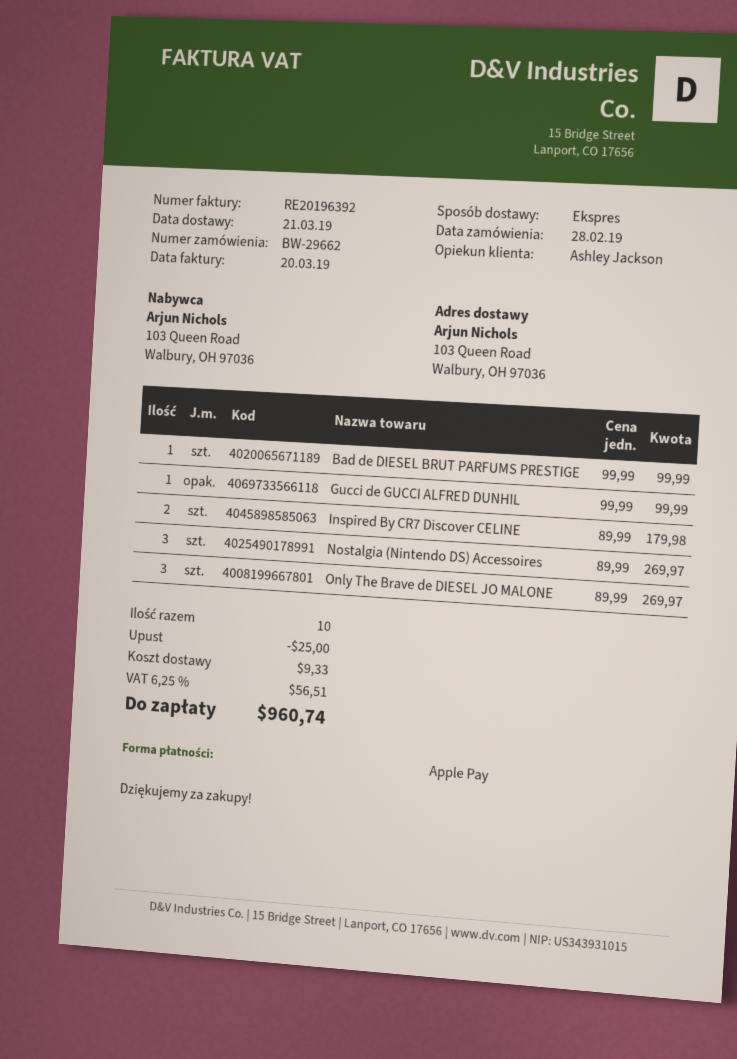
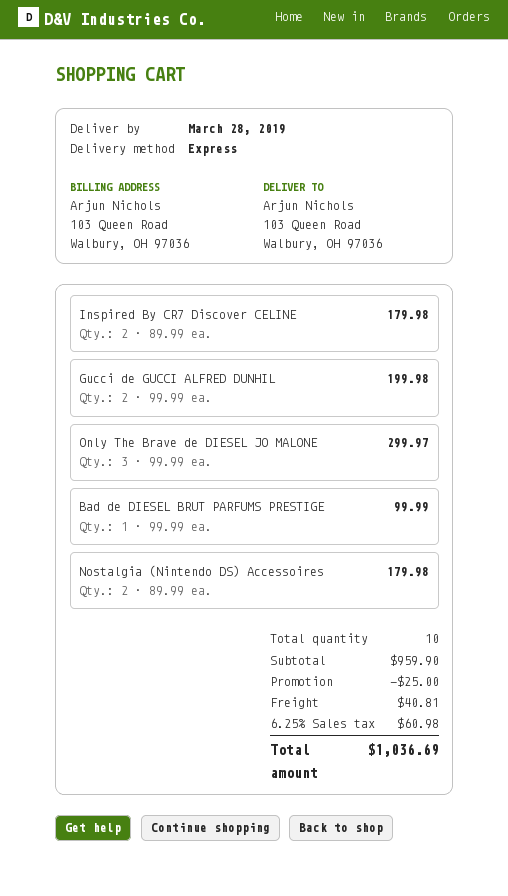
delivery date: 2019-03-21 -> 2019-03-28
Gucci de GUCCI ALFRED DUNHIL: 1 x 99.99 = 99.99 -> 2 x 99.99 = 199.98
Nostalgia (Nintendo DS) Accessoires: 3 x 89.99 = 269.97 -> 2 x 89.99 = 179.98
Only The Brave de DIESEL JO MALONE: 3 x 89.99 = 269.97 -> 3 x 99.99 = 299.97
shipping: 9.33 -> 40.81
tax: 6.25% = 56.51 -> 6.25% = 60.98
total: 960.74 -> 1036.69

